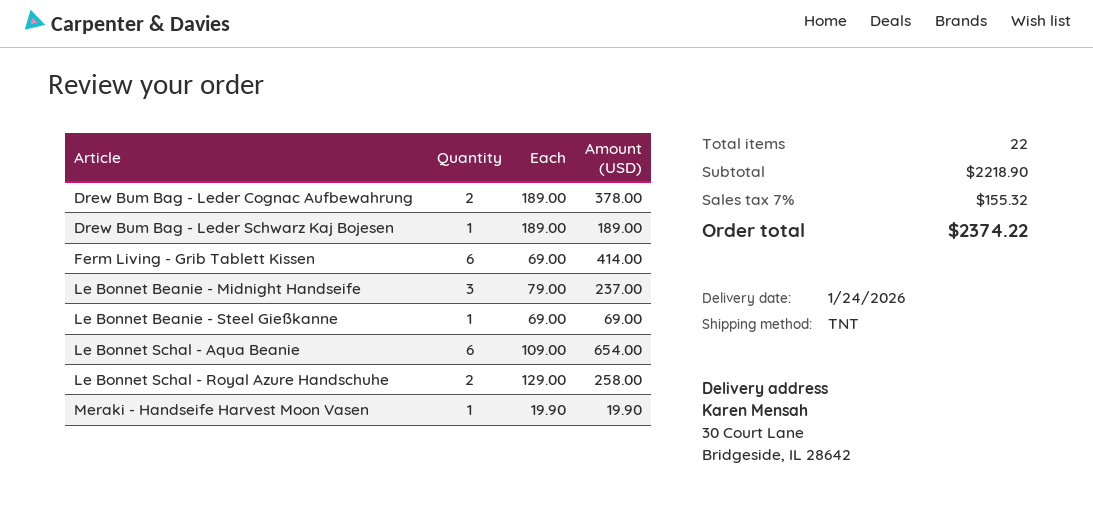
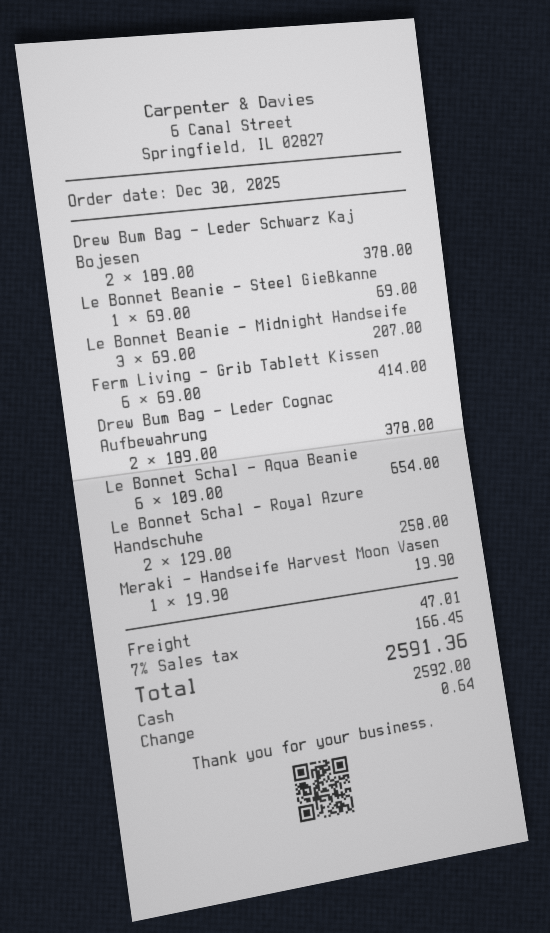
Drew Bum Bag - Leder Schwarz Kaj Bojesen: 1 x 189.00 = 189.00 -> 2 x 189.00 = 378.00
Le Bonnet Beanie - Midnight Handseife: 3 x 79.00 = 237.00 -> 3 x 69.00 = 207.00
shipping: none -> 47.01
tax: 7% = 155.32 -> 7% = 166.45
total: 2374.22 -> 2591.36

